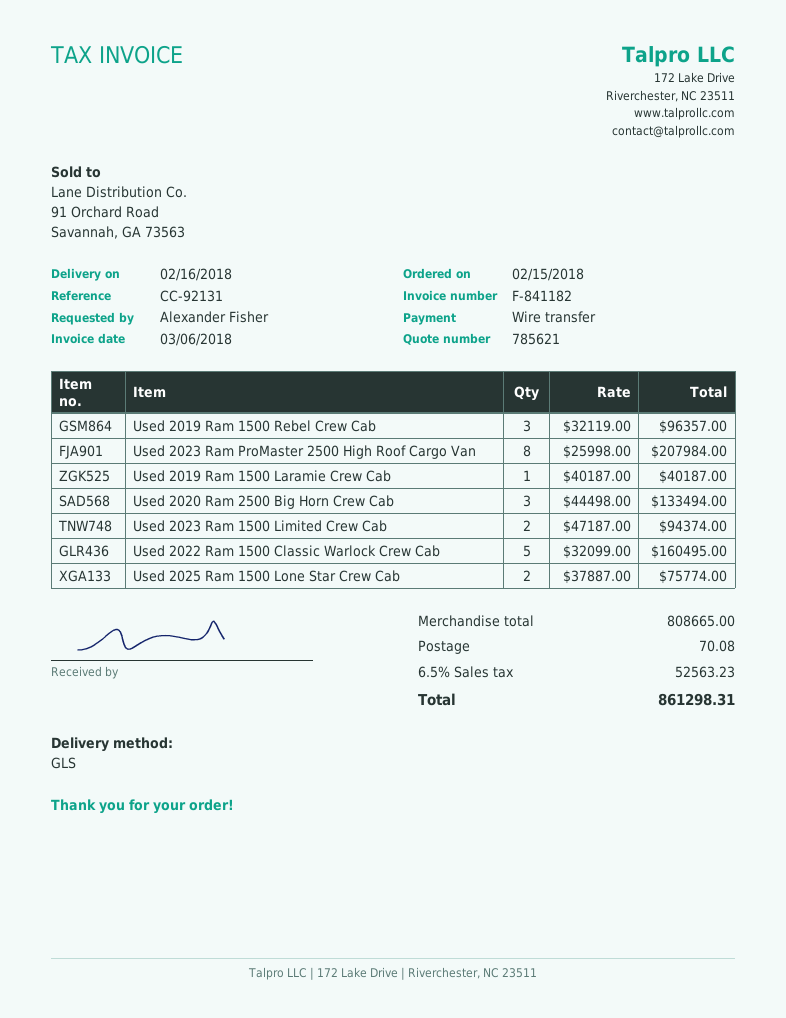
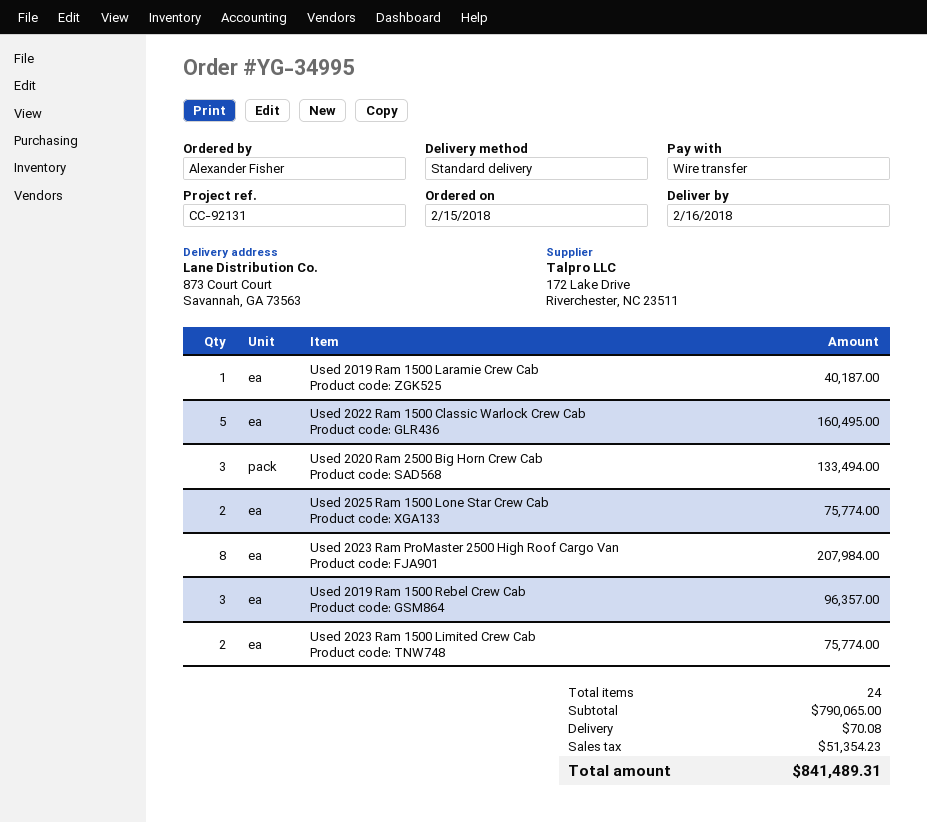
shipping method: GLS -> standard
Used 2023 Ram 1500 Limited Crew Cab: 2 for 94374.00 -> 2 for 75774.00
subtotal: 808665.00 -> 790065.00
tax: 52563.23 -> 51354.23
total: 861298.31 -> 841489.31

